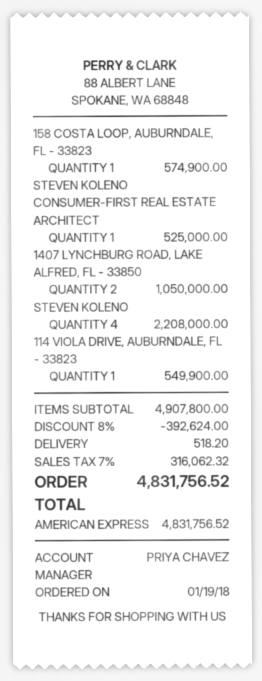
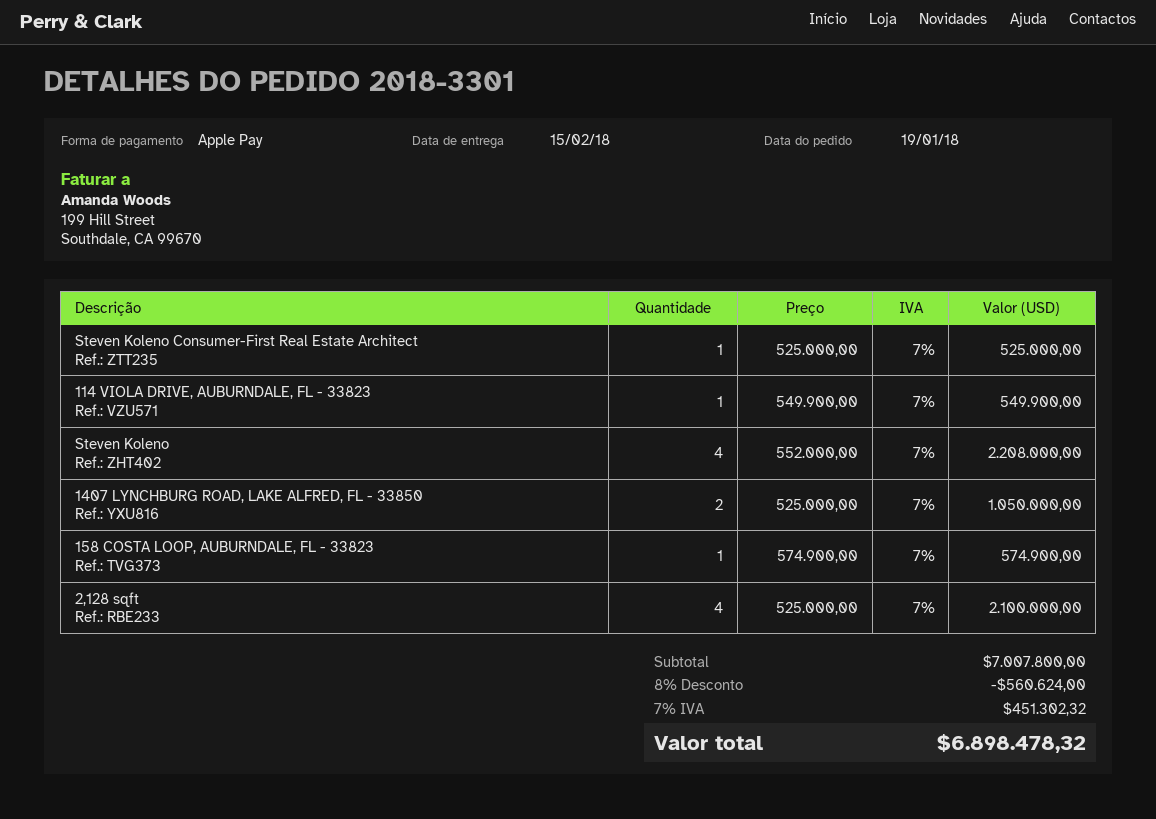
payment method: American Express -> Apple Pay
2,128 sqft: none -> 4 for 2100000.00
subtotal: 4907800.00 -> 7007800.00
discount: 8% = 392624.00 -> 8% = 560624.00
shipping: 518.20 -> none
tax: 7% = 316062.32 -> 7% = 451302.32
total: 4831756.52 -> 6898478.32

